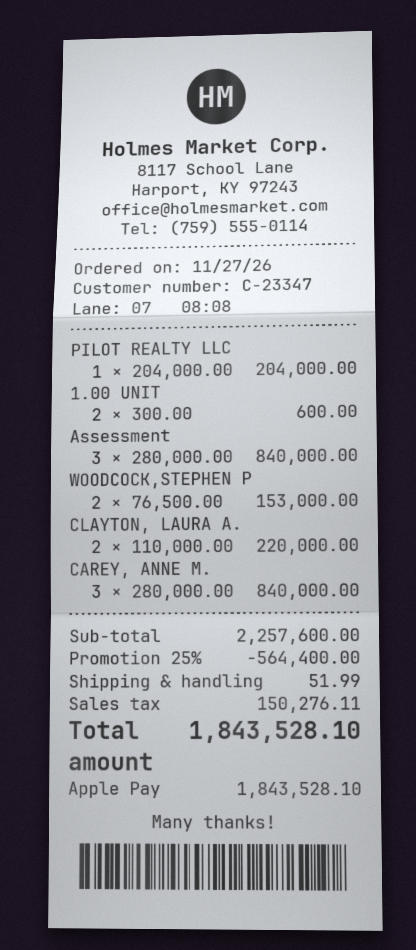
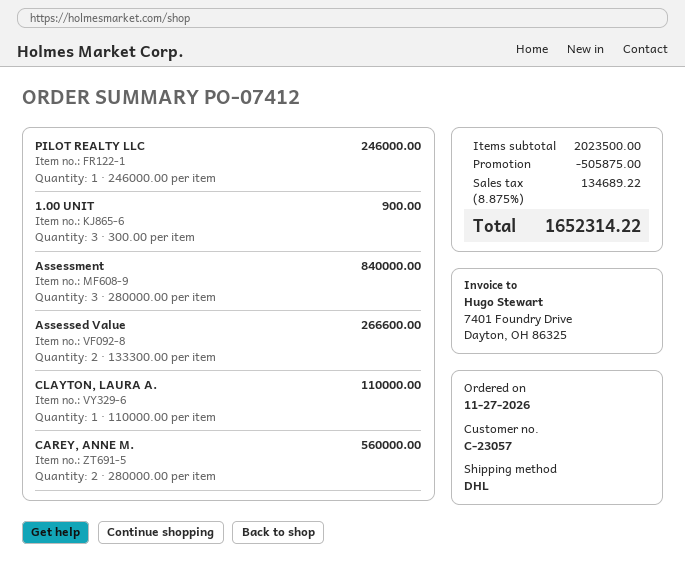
customer number: C-23347 -> C-23057
PILOT REALTY LLC: 1 x 204000.00 = 204000.00 -> 1 x 246000.00 = 246000.00
1.00 UNIT: 2 x 300.00 = 600.00 -> 3 x 300.00 = 900.00
WOODCOCK,STEPHEN P: 2 x 76500.00 = 153000.00 -> none
CLAYTON, LAURA A.: 2 x 110000.00 = 220000.00 -> 1 x 110000.00 = 110000.00
CAREY, ANNE M.: 3 x 280000.00 = 840000.00 -> 2 x 280000.00 = 560000.00
Assessed Value: none -> 2 x 133300.00 = 266600.00
subtotal: 2257600.00 -> 2023500.00
discount: 564400.00 -> 505875.00
shipping: 51.99 -> none
tax: 150276.11 -> 134689.22
total: 1843528.10 -> 1652314.22

